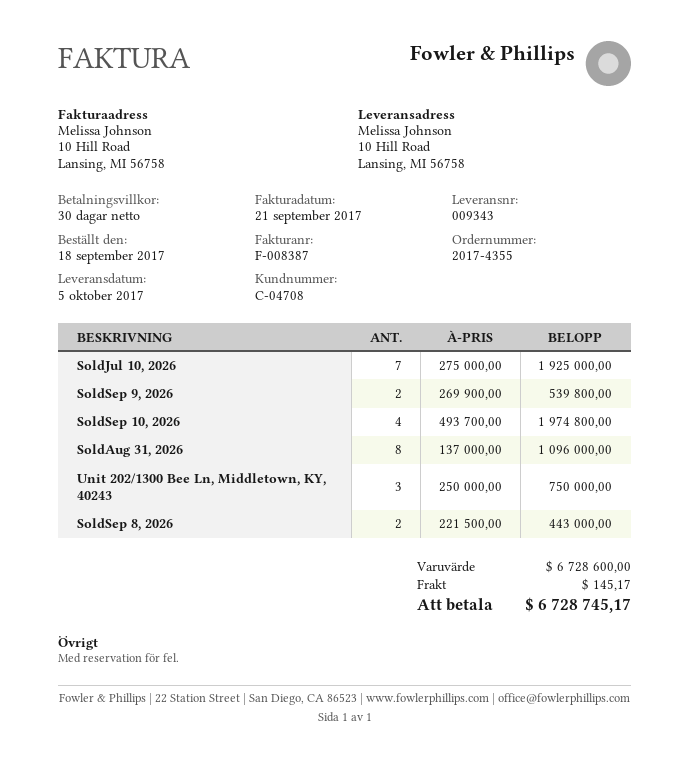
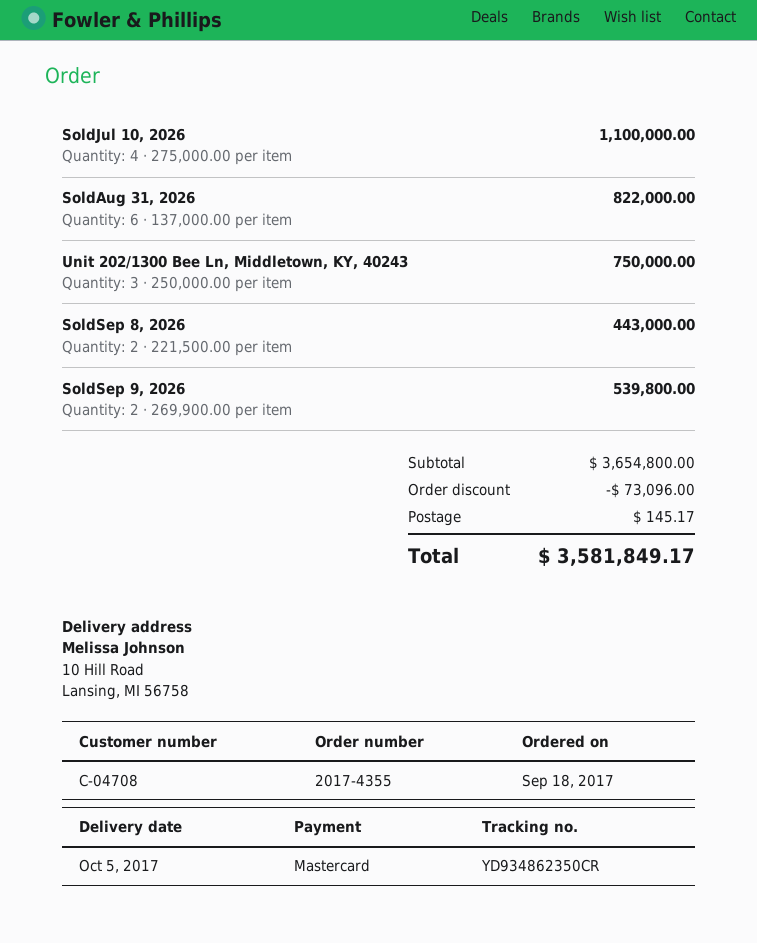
SoldJul 10, 2026: 7 x 275000.00 = 1925000.00 -> 4 x 275000.00 = 1100000.00
SoldSep 10, 2026: 4 x 493700.00 = 1974800.00 -> none
SoldAug 31, 2026: 8 x 137000.00 = 1096000.00 -> 6 x 137000.00 = 822000.00
subtotal: 6728600.00 -> 3654800.00
discount: none -> 73096.00
total: 6728745.17 -> 3581849.17

